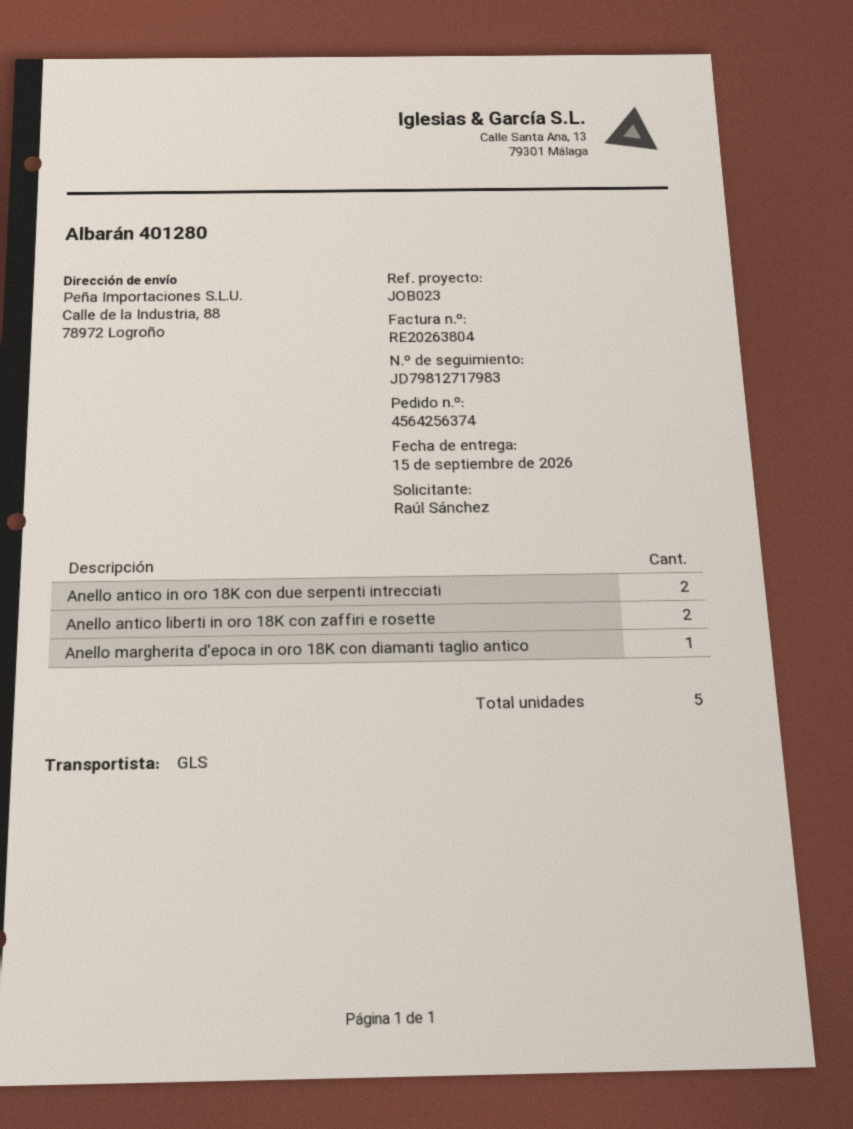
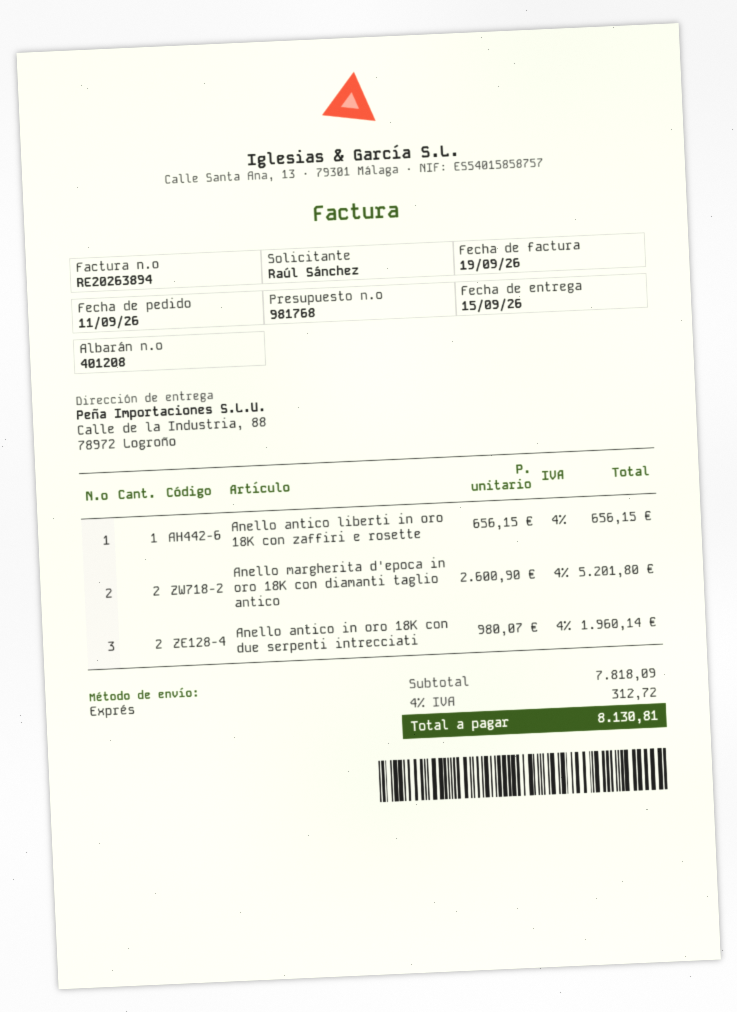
delivery note number: 401280 -> 401208
invoice number: RE20263804 -> RE20263894
shipping method: GLS -> express
Anello antico liberti in oro 18K con zaffiri e rosette: 2 -> 1
Anello margherita d'epoca in oro 18K con diamanti taglio antico: 1 -> 2

